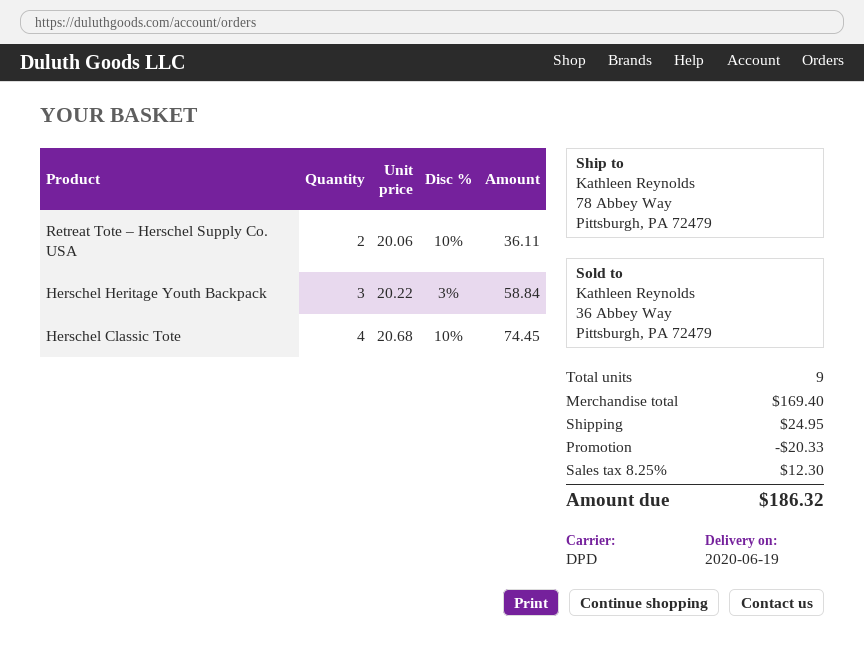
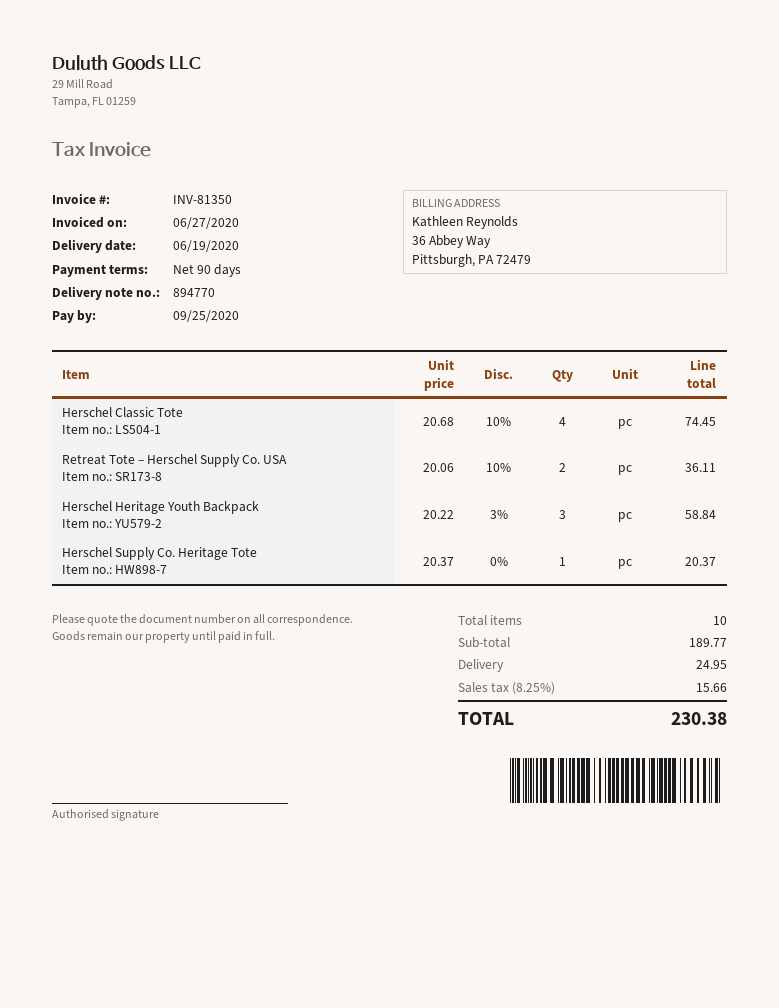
Herschel Supply Co. Heritage Tote: none -> 1 x 20.37 = 20.37
total quantity: 9 -> 10
subtotal: 169.40 -> 189.77
discount: 20.33 -> none
tax: 8.25% = 12.30 -> 8.25% = 15.66
total: 186.32 -> 230.38

